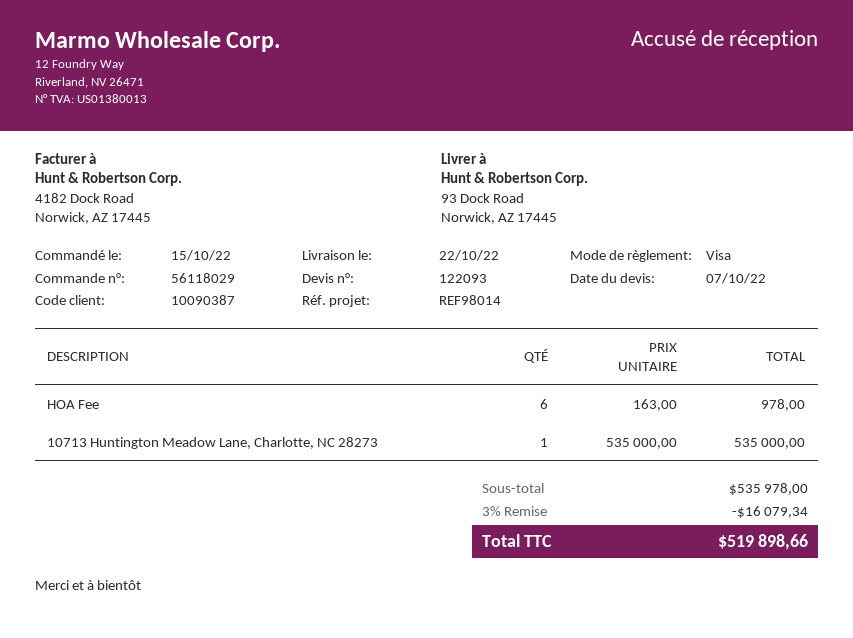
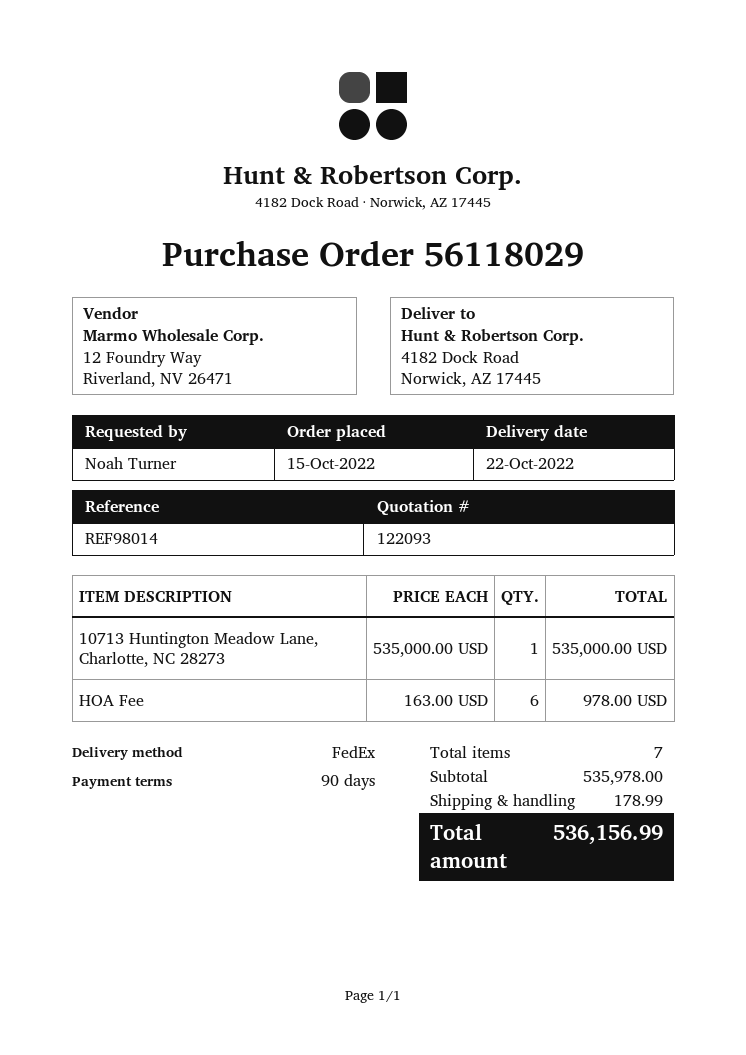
ship to: 93 Dock Road, Norwick, AZ 17445 -> 4182 Dock Road, Norwick, AZ 17445
discount: 3% = 16079.34 -> none
shipping: none -> 178.99
total: 519898.66 -> 536156.99

